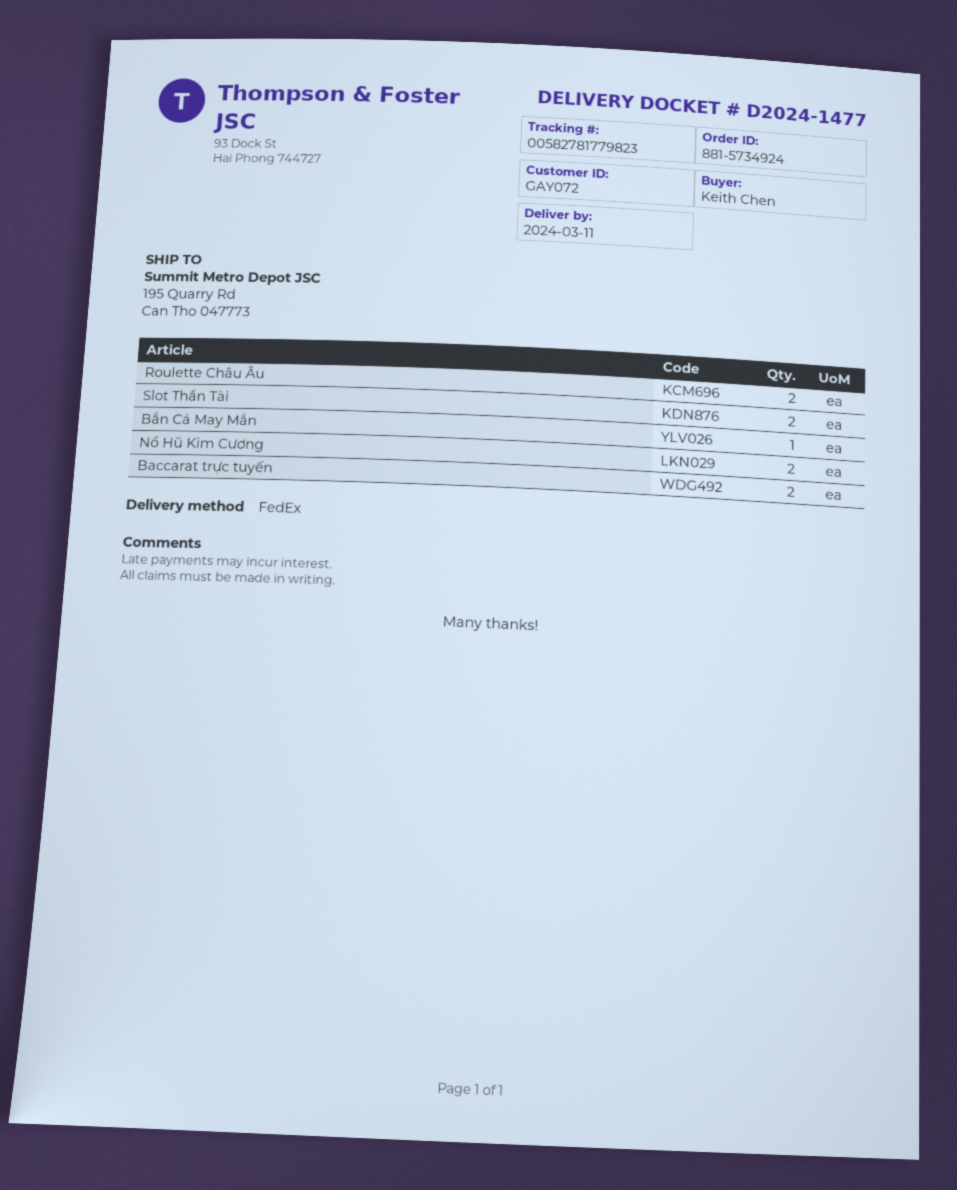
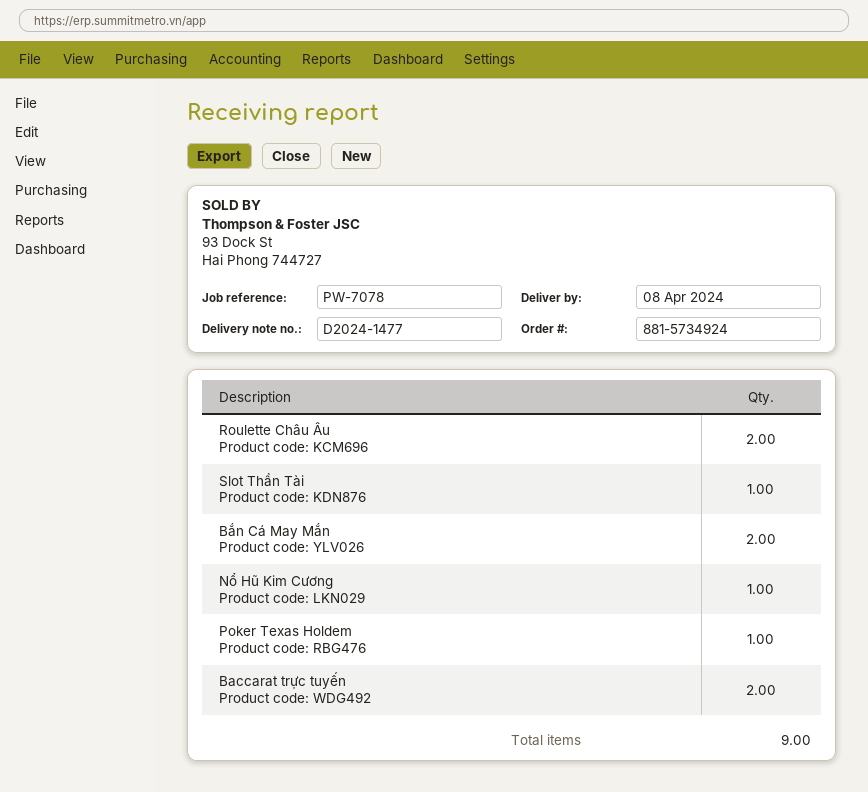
delivery date: 2024-03-11 -> 2024-04-08
Slot Thần Tài: 2 -> 1
Bắn Cá May Mắn: 1 -> 2
Nổ Hũ Kim Cương: 2 -> 1
Poker Texas Holdem: none -> 1

